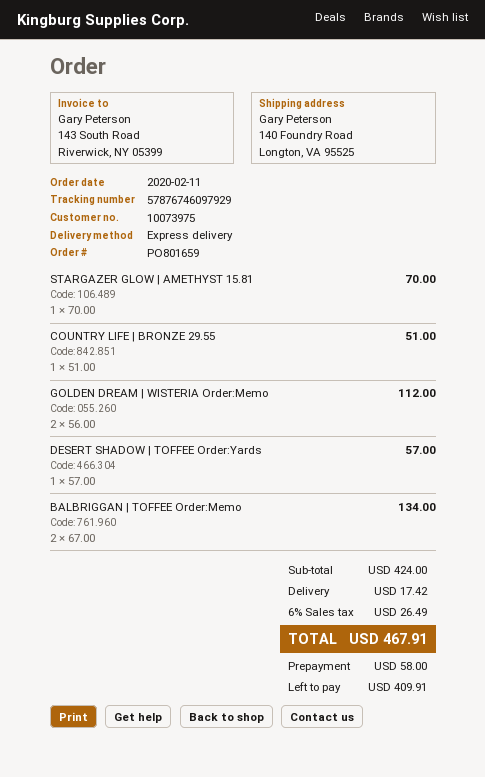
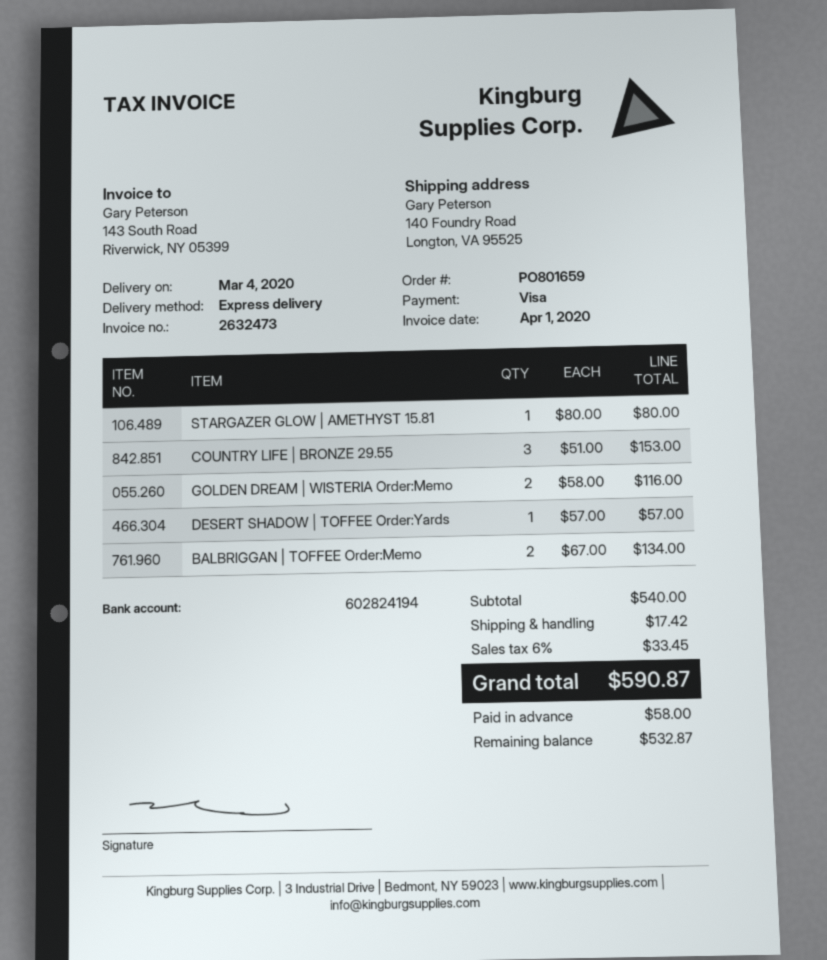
STARGAZER GLOW | AMETHYST 15.81: 1 x 70.00 = 70.00 -> 1 x 80.00 = 80.00
COUNTRY LIFE | BRONZE 29.55: 1 x 51.00 = 51.00 -> 3 x 51.00 = 153.00
GOLDEN DREAM | WISTERIA Order:Memo: 2 x 56.00 = 112.00 -> 2 x 58.00 = 116.00
subtotal: 424.00 -> 540.00
tax: 6% = 26.49 -> 6% = 33.45
total: 467.91 -> 590.87
balance: 409.91 -> 532.87

